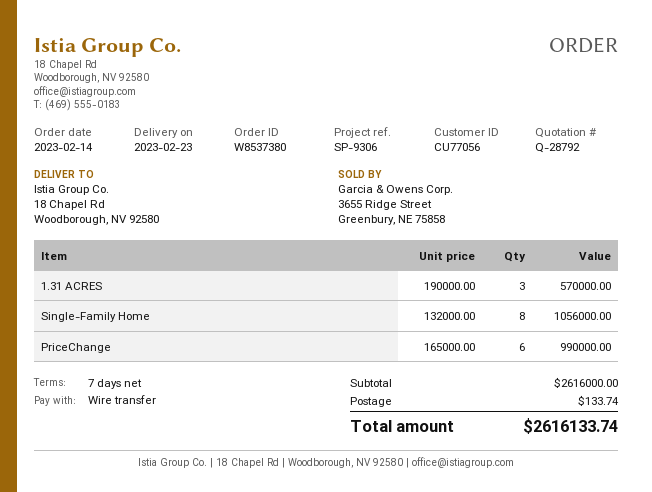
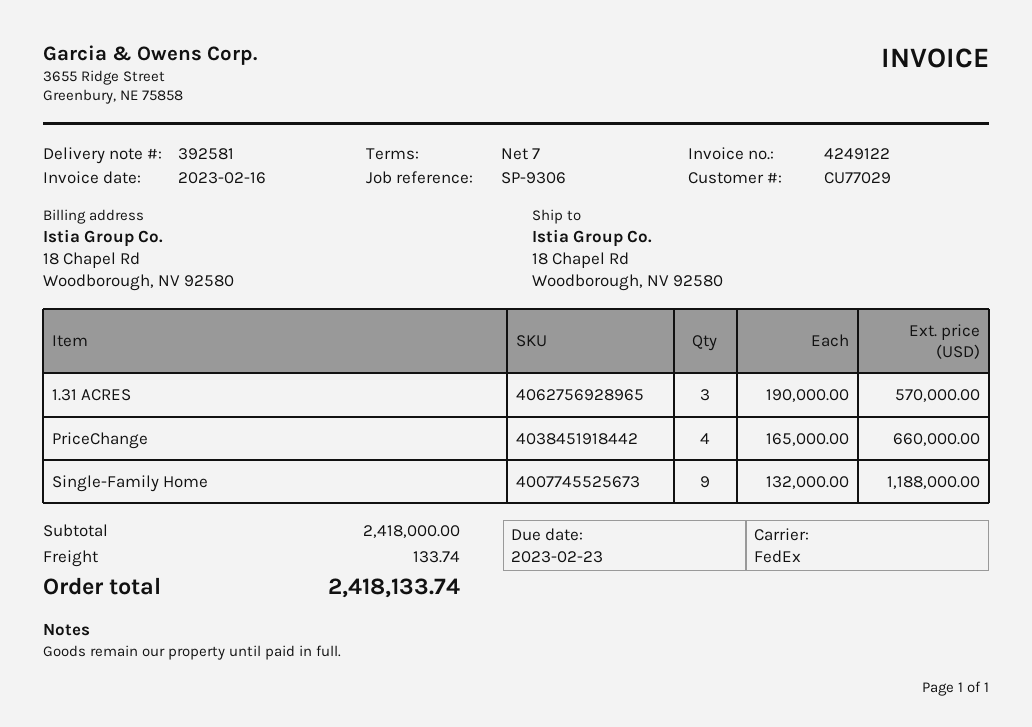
customer number: CU77056 -> CU77029
Single-Family Home: 8 x 132000.00 = 1056000.00 -> 9 x 132000.00 = 1188000.00
PriceChange: 6 x 165000.00 = 990000.00 -> 4 x 165000.00 = 660000.00
subtotal: 2616000.00 -> 2418000.00
total: 2616133.74 -> 2418133.74

